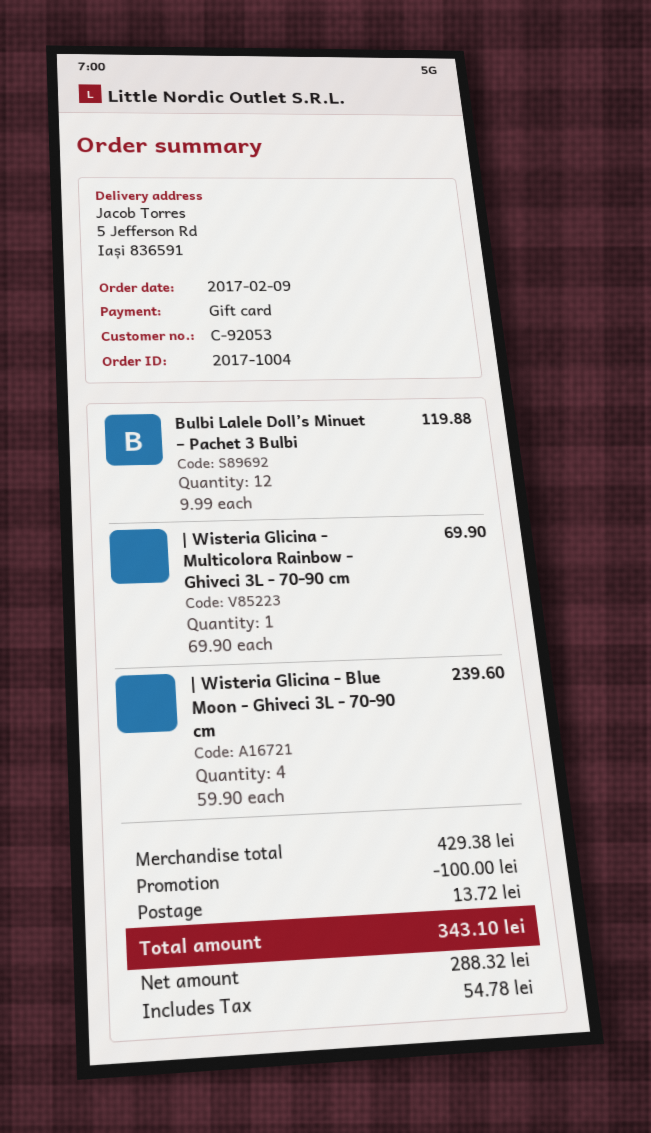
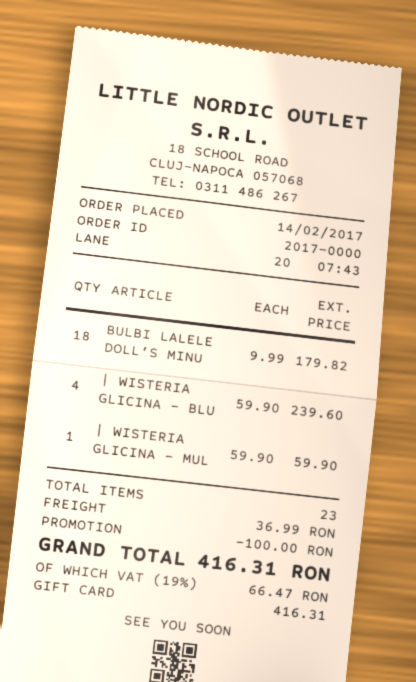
order number: 2017-1004 -> 2017-0000
order date: 2017-02-09 -> 2017-02-14
Bulbi Lalele Doll’s Minuet – Pachet 3 Bulbi: 12 x 9.99 = 119.88 -> 18 x 9.99 = 179.82
| Wisteria Glicina - Multicolora Rainbow - Ghiveci 3L - 70-90 cm: 1 x 69.90 = 69.90 -> 1 x 59.90 = 59.90
shipping: 13.72 -> 36.99
tax: 54.78 -> 66.47
total: 343.10 -> 416.31

